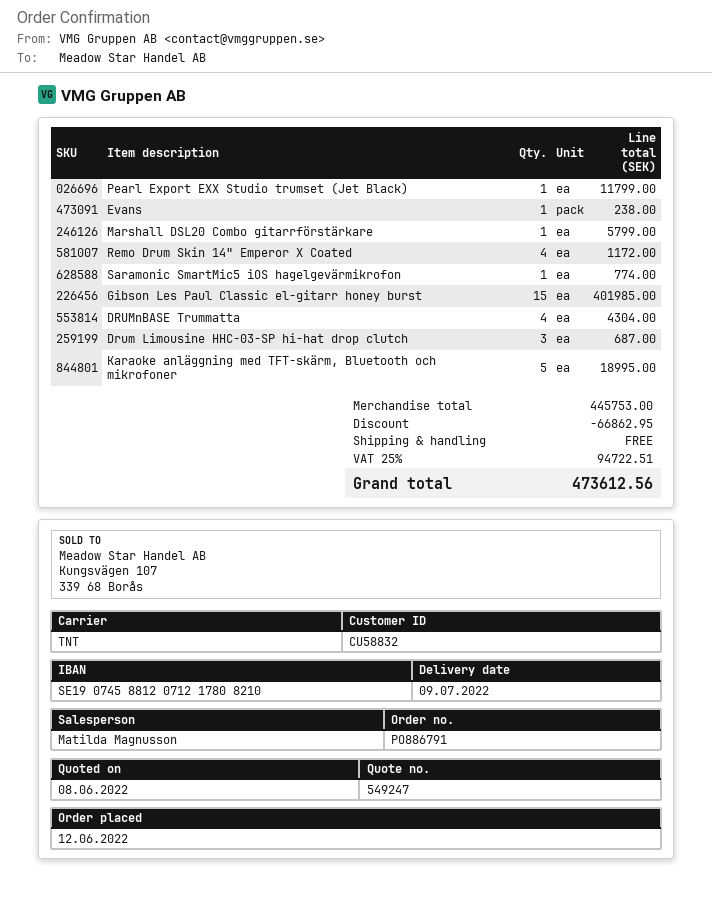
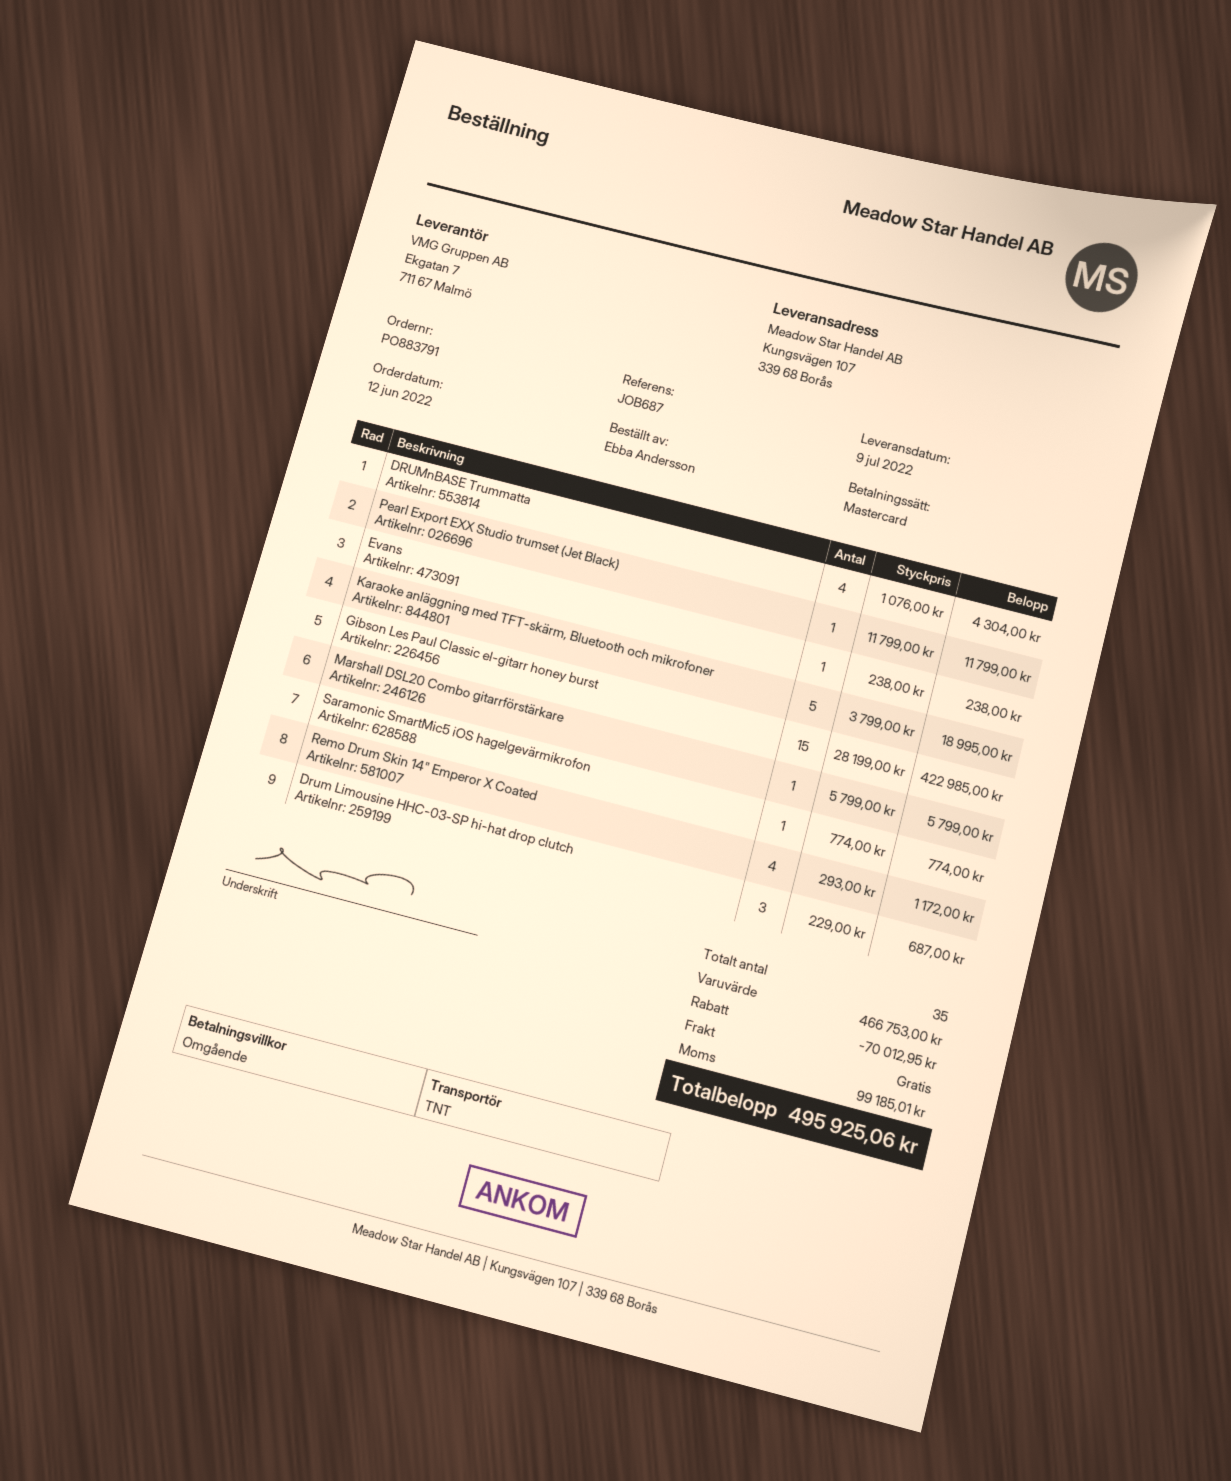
order number: PO886791 -> PO883791
Gibson Les Paul Classic el-gitarr honey burst: 15 for 401985.00 -> 15 for 422985.00
subtotal: 445753.00 -> 466753.00
discount: 66862.95 -> 70012.95
tax: 94722.51 -> 99185.01
total: 473612.56 -> 495925.06

